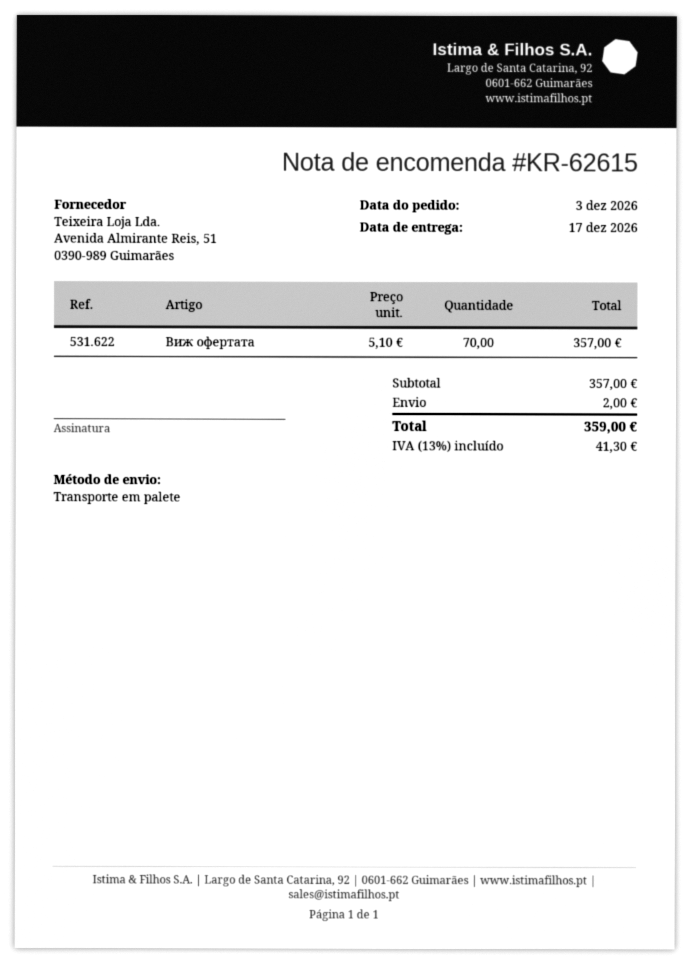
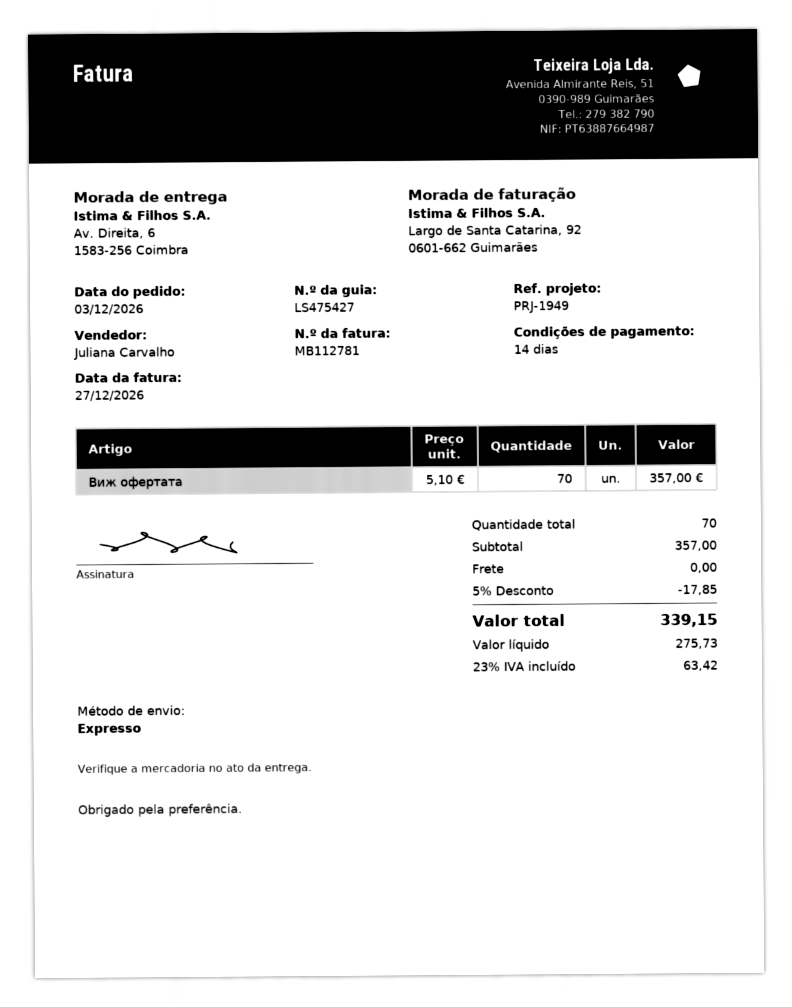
shipping method: pallet freight -> express
discount: none -> 5% = 17.85
shipping: 2.00 -> 0.00
tax: 13% = 41.30 -> 23% = 63.42
total: 359.00 -> 339.15

